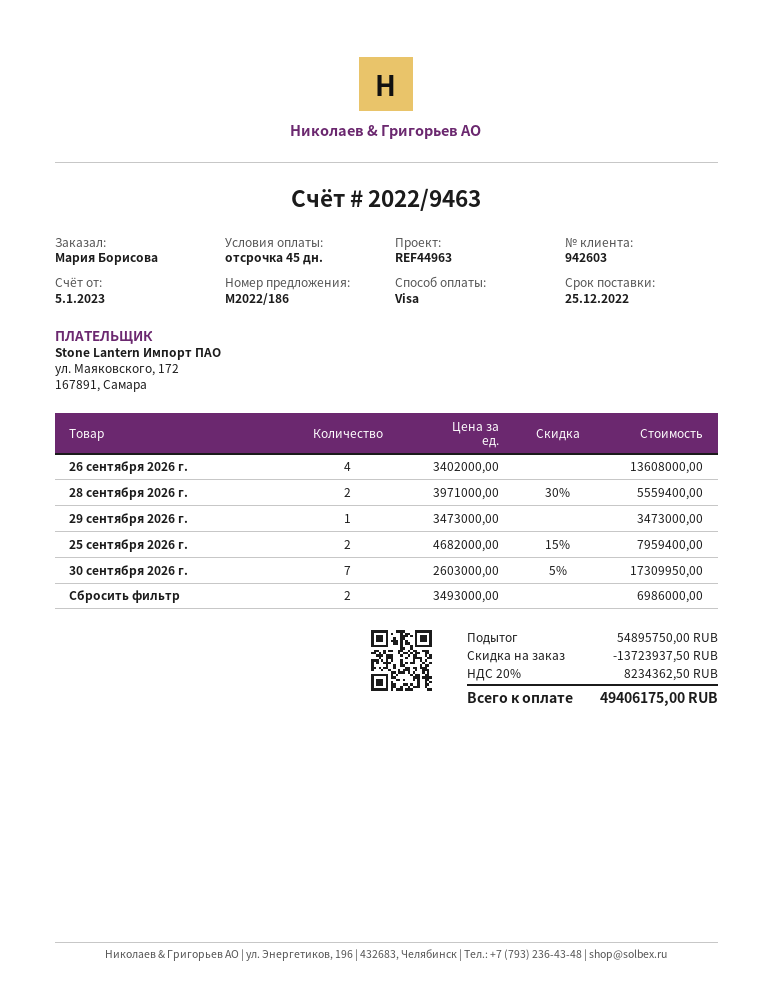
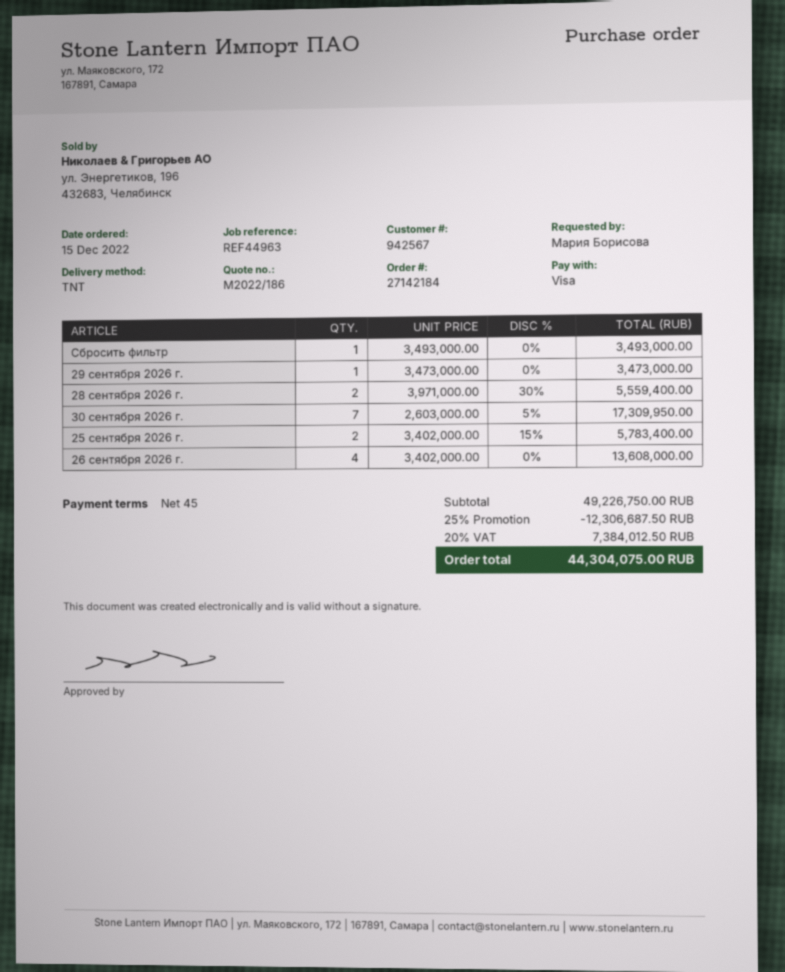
customer number: 942603 -> 942567
25 сентября 2026 г.: 2 x 4682000.00 - 15% = 7959400.00 -> 2 x 3402000.00 - 15% = 5783400.00
Сбросить фильтр: 2 x 3493000.00 = 6986000.00 -> 1 x 3493000.00 = 3493000.00
subtotal: 54895750.00 -> 49226750.00
discount: 13723937.50 -> 12306687.50
tax: 20% = 8234362.50 -> 20% = 7384012.50
total: 49406175.00 -> 44304075.00

